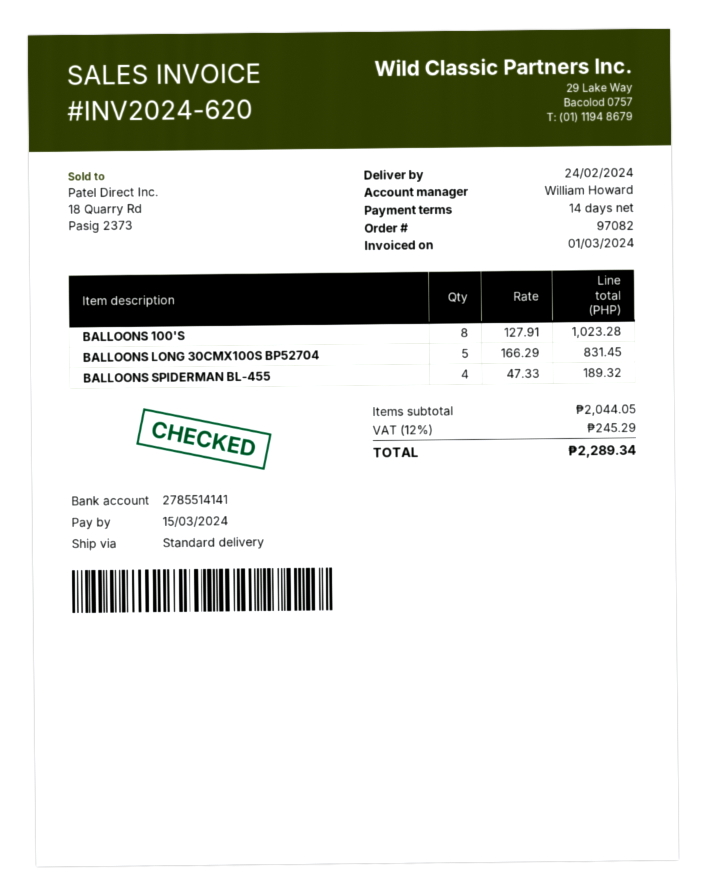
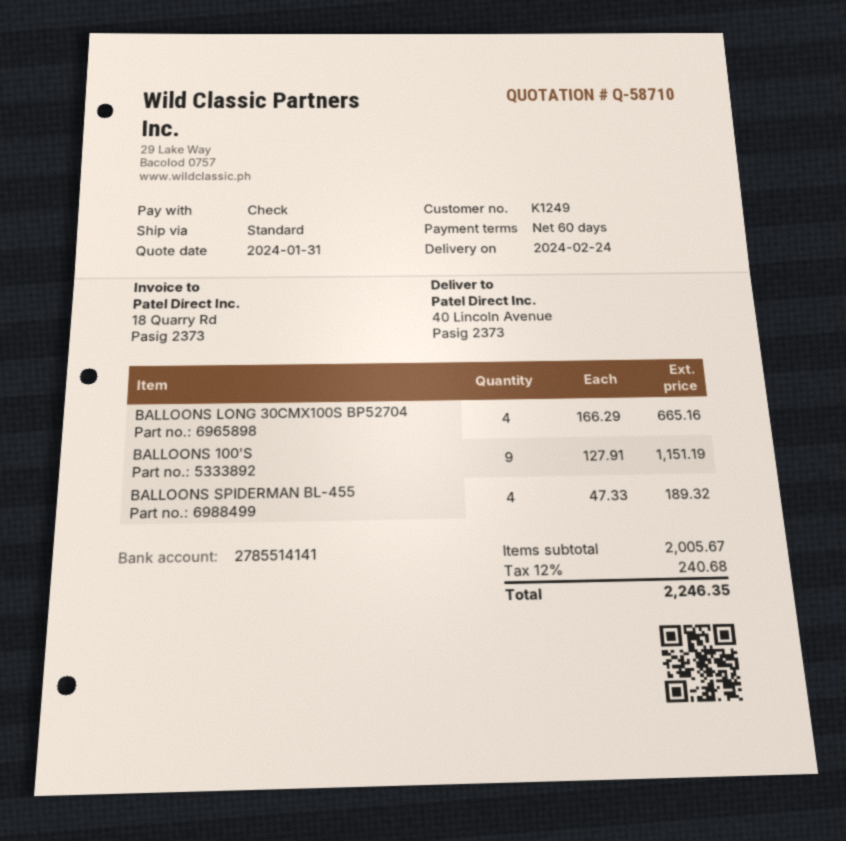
payment terms: 14 days -> 60 days
BALLOONS 100'S: 8 x 127.91 = 1023.28 -> 9 x 127.91 = 1151.19
BALLOONS LONG 30CMX100S BP52704: 5 x 166.29 = 831.45 -> 4 x 166.29 = 665.16
subtotal: 2044.05 -> 2005.67
tax: 12% = 245.29 -> 12% = 240.68
total: 2289.34 -> 2246.35

